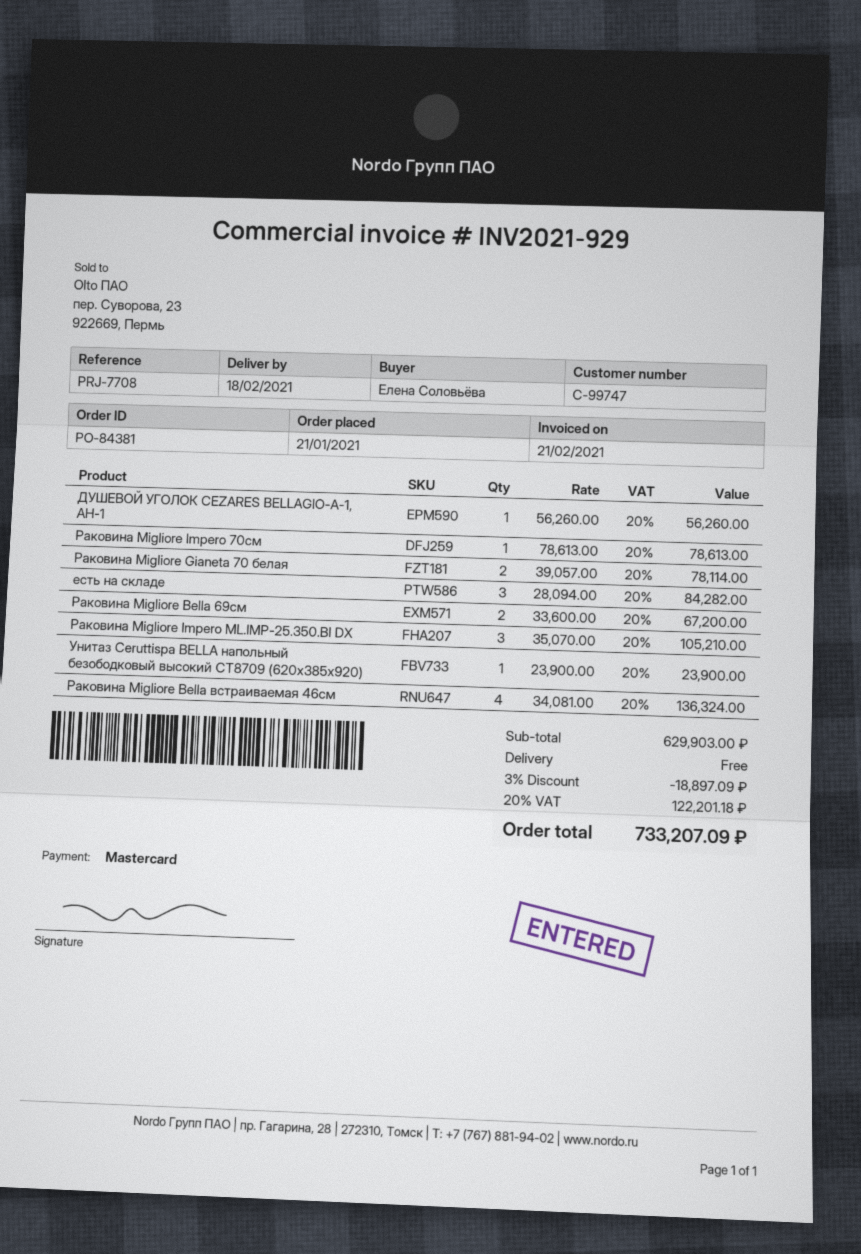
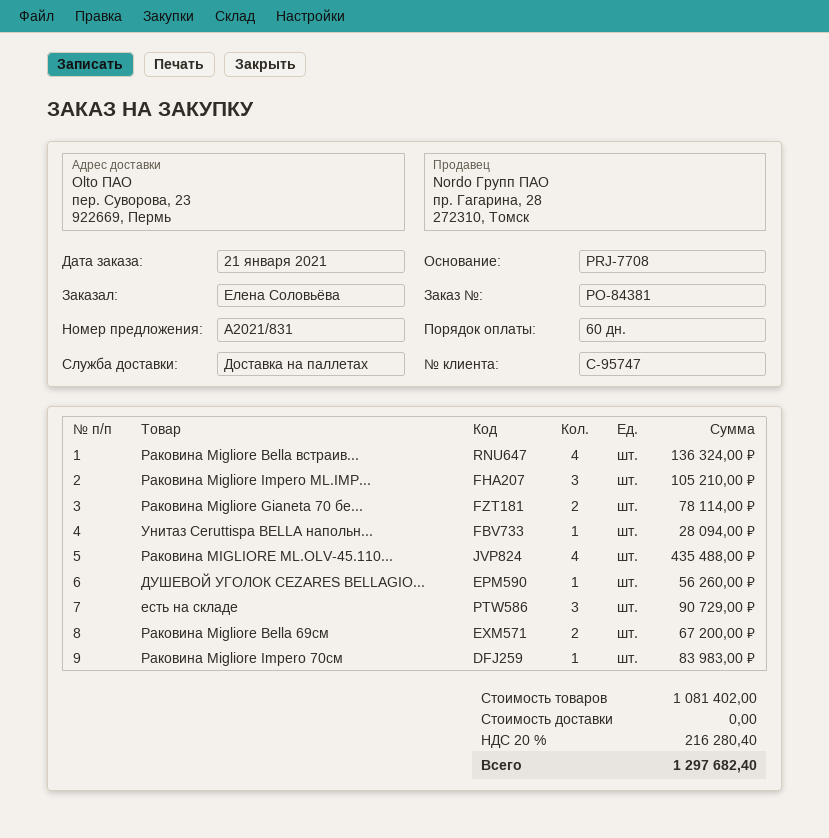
customer number: C-99747 -> C-95747
Раковина Migliore Impero 70см: 1 for 78613.00 -> 1 for 83983.00
есть на складе: 3 for 84282.00 -> 3 for 90729.00
Унитаз Ceruttispa BELLA напольный безободковый высокий CT8709 (620х385х920): 1 for 23900.00 -> 1 for 28094.00
Раковина MIGLIORE ML.OLV-45.110...: none -> 4 for 435488.00
subtotal: 629903.00 -> 1081402.00
discount: 3% = 18897.09 -> none
tax: 20% = 122201.18 -> 20% = 216280.40
total: 733207.09 -> 1297682.40

